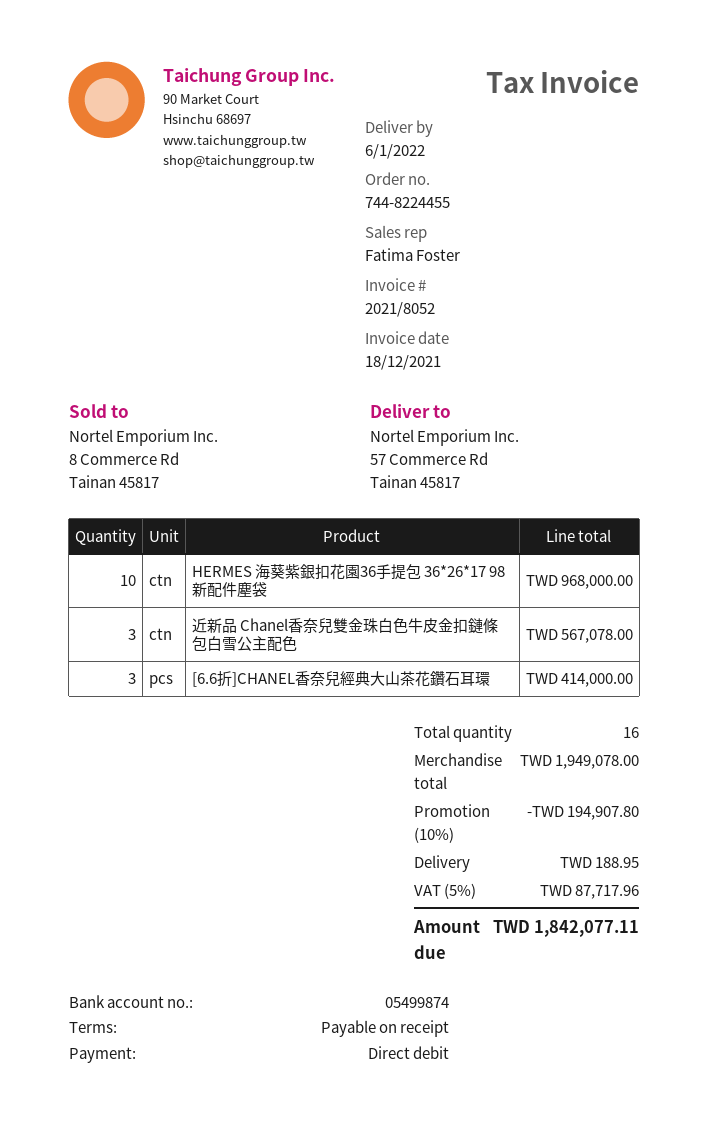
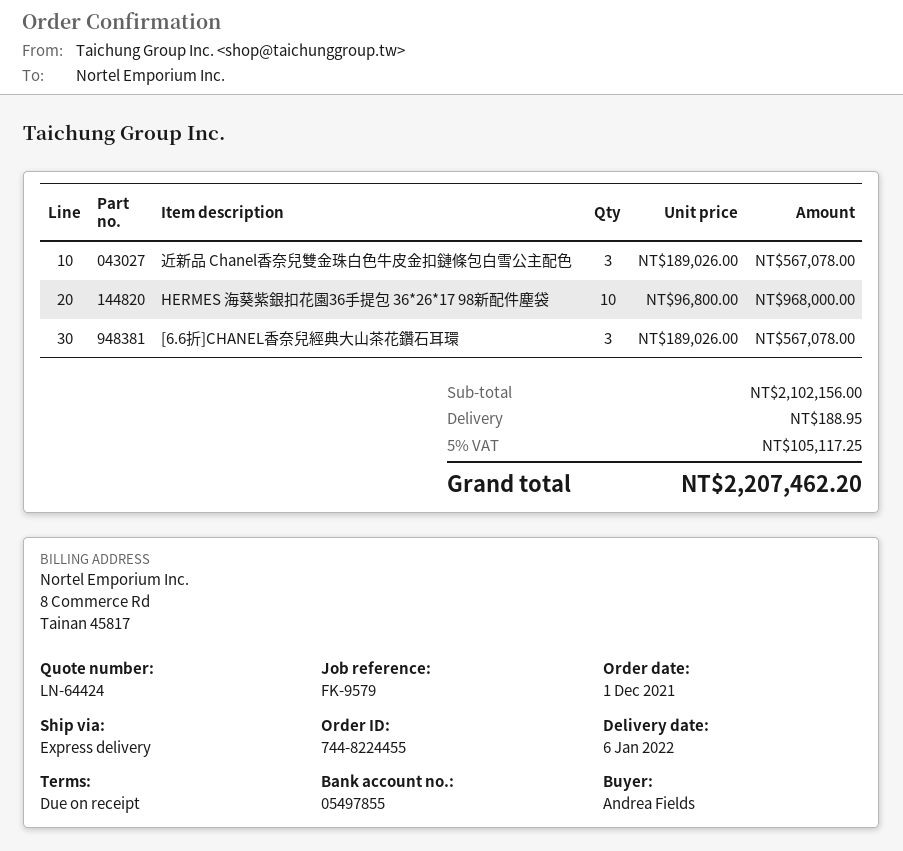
bank account: 05499874 -> 05497855
[6.6折]CHANEL香奈兒經典大山茶花鑽石耳環: 3 for 414000.00 -> 3 for 567078.00
subtotal: 1949078.00 -> 2102156.00
discount: 10% = 194907.80 -> none
tax: 5% = 87717.96 -> 5% = 105117.25
total: 1842077.11 -> 2207462.20

